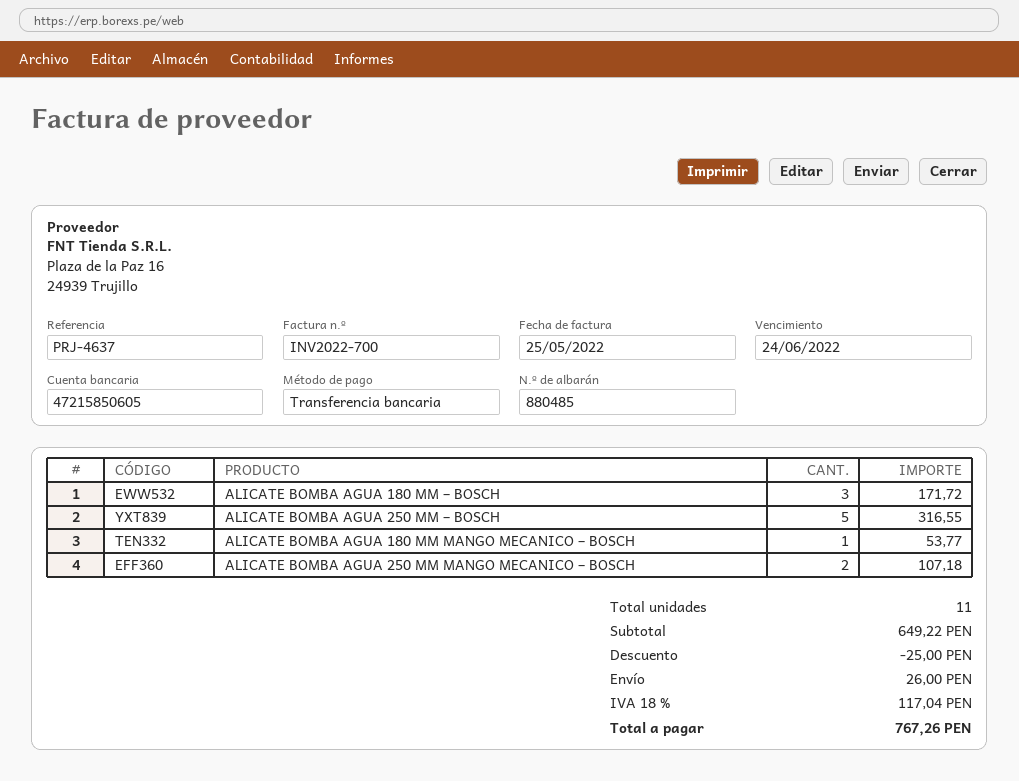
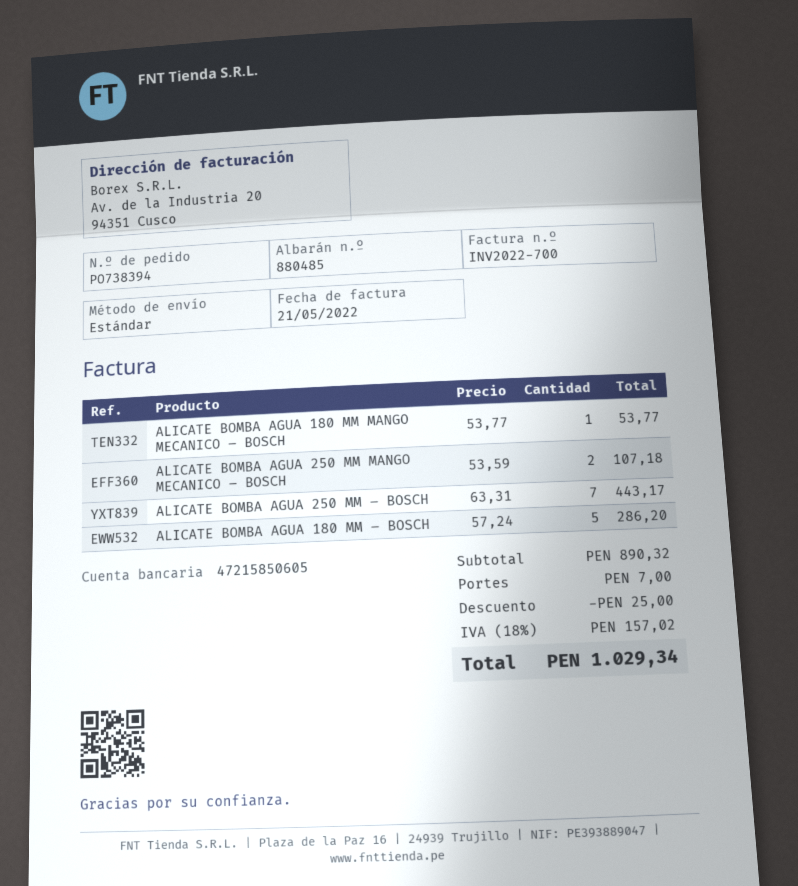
invoice date: 2022-05-25 -> 2022-05-21
ALICATE BOMBA AGUA 180 MM – BOSCH: 3 for 171.72 -> 5 for 286.20
ALICATE BOMBA AGUA 250 MM – BOSCH: 5 for 316.55 -> 7 for 443.17
subtotal: 649.22 -> 890.32
shipping: 26.00 -> 7.00
tax: 18% = 117.04 -> 18% = 157.02
total: 767.26 -> 1029.34

